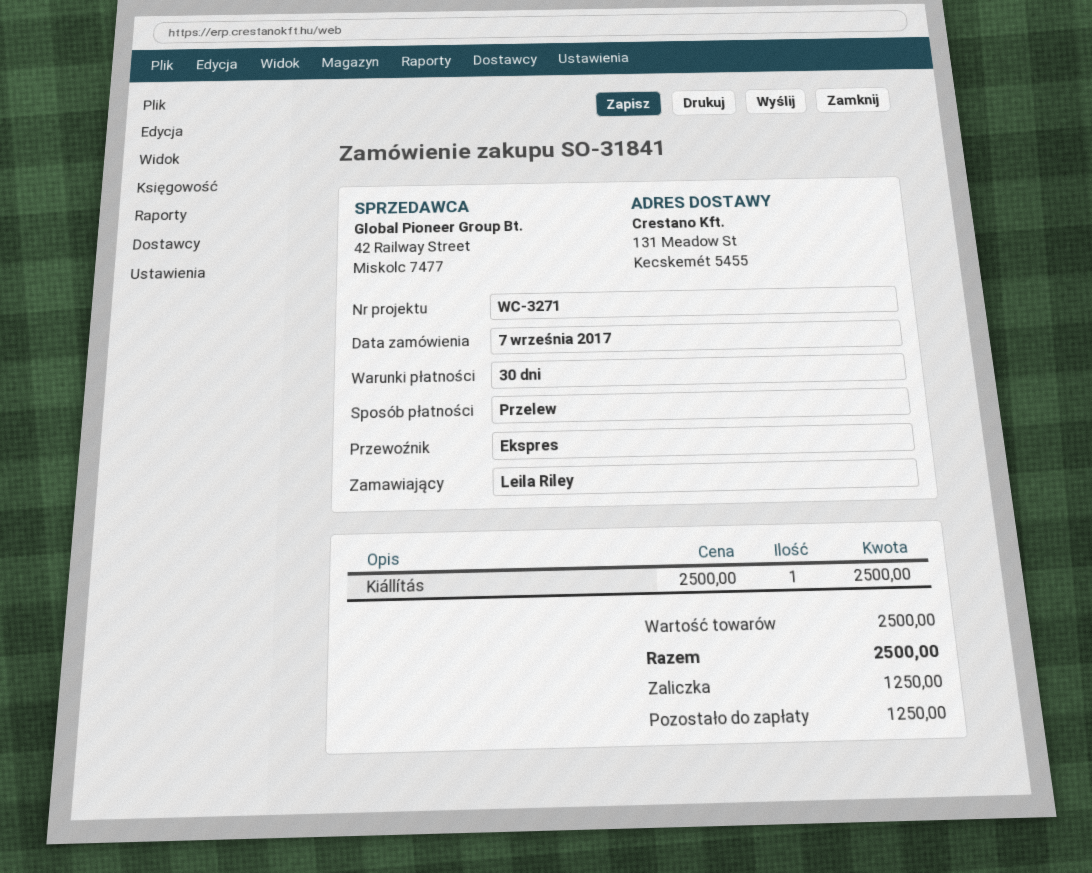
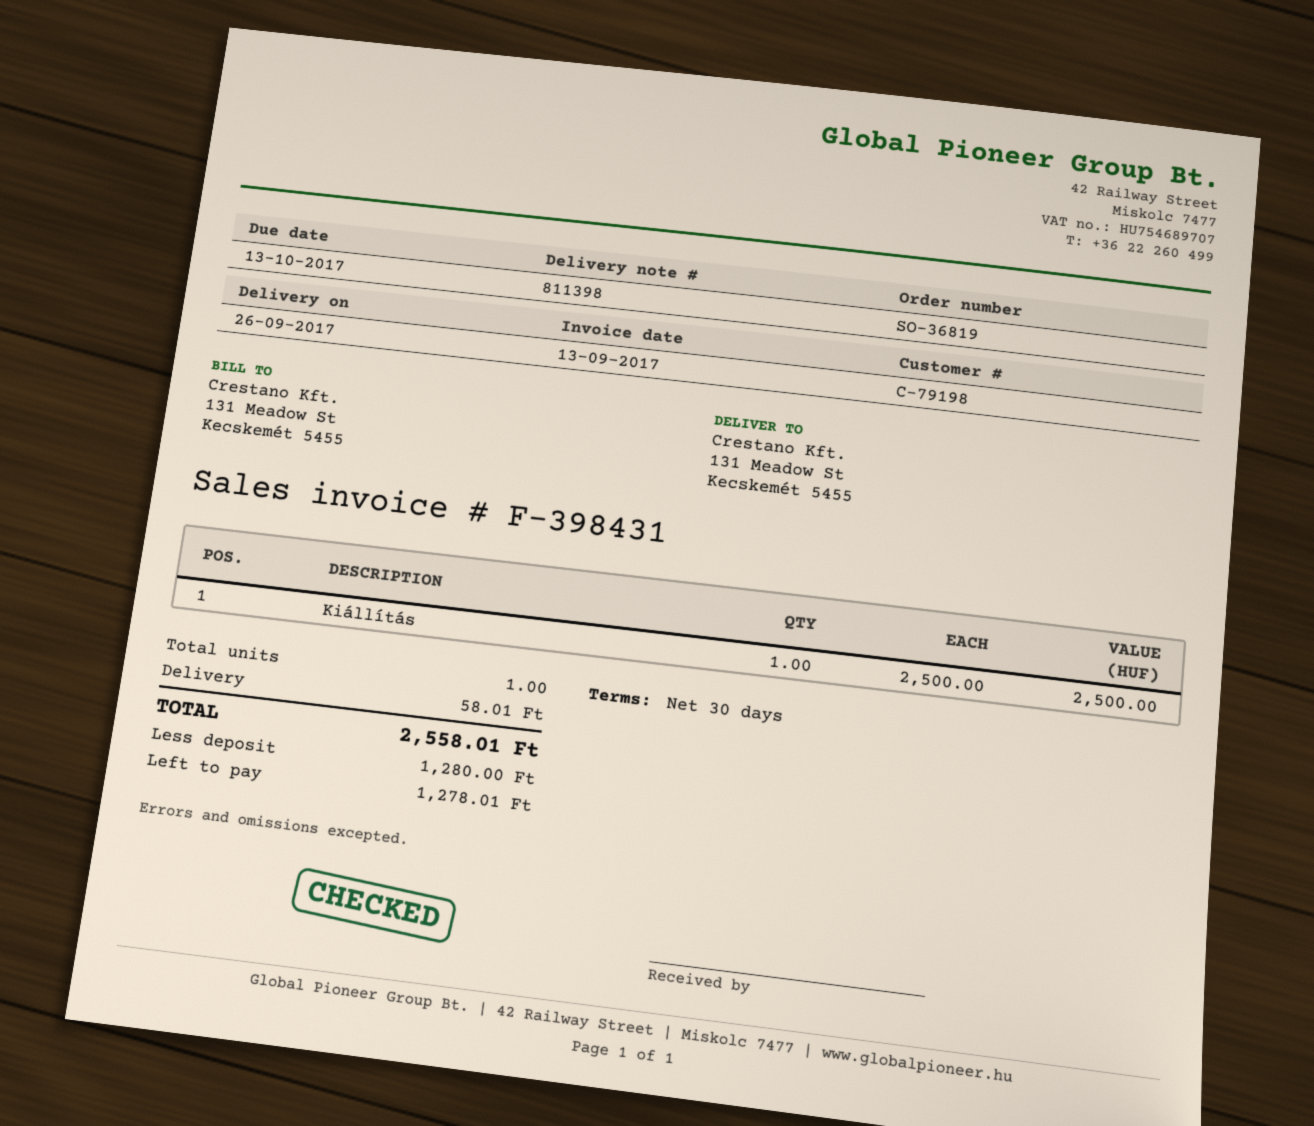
order number: SO-31841 -> SO-36819
shipping: none -> 58.01
total: 2500.00 -> 2558.01
deposit: 1250.00 -> 1280.00
balance: 1250.00 -> 1278.01

